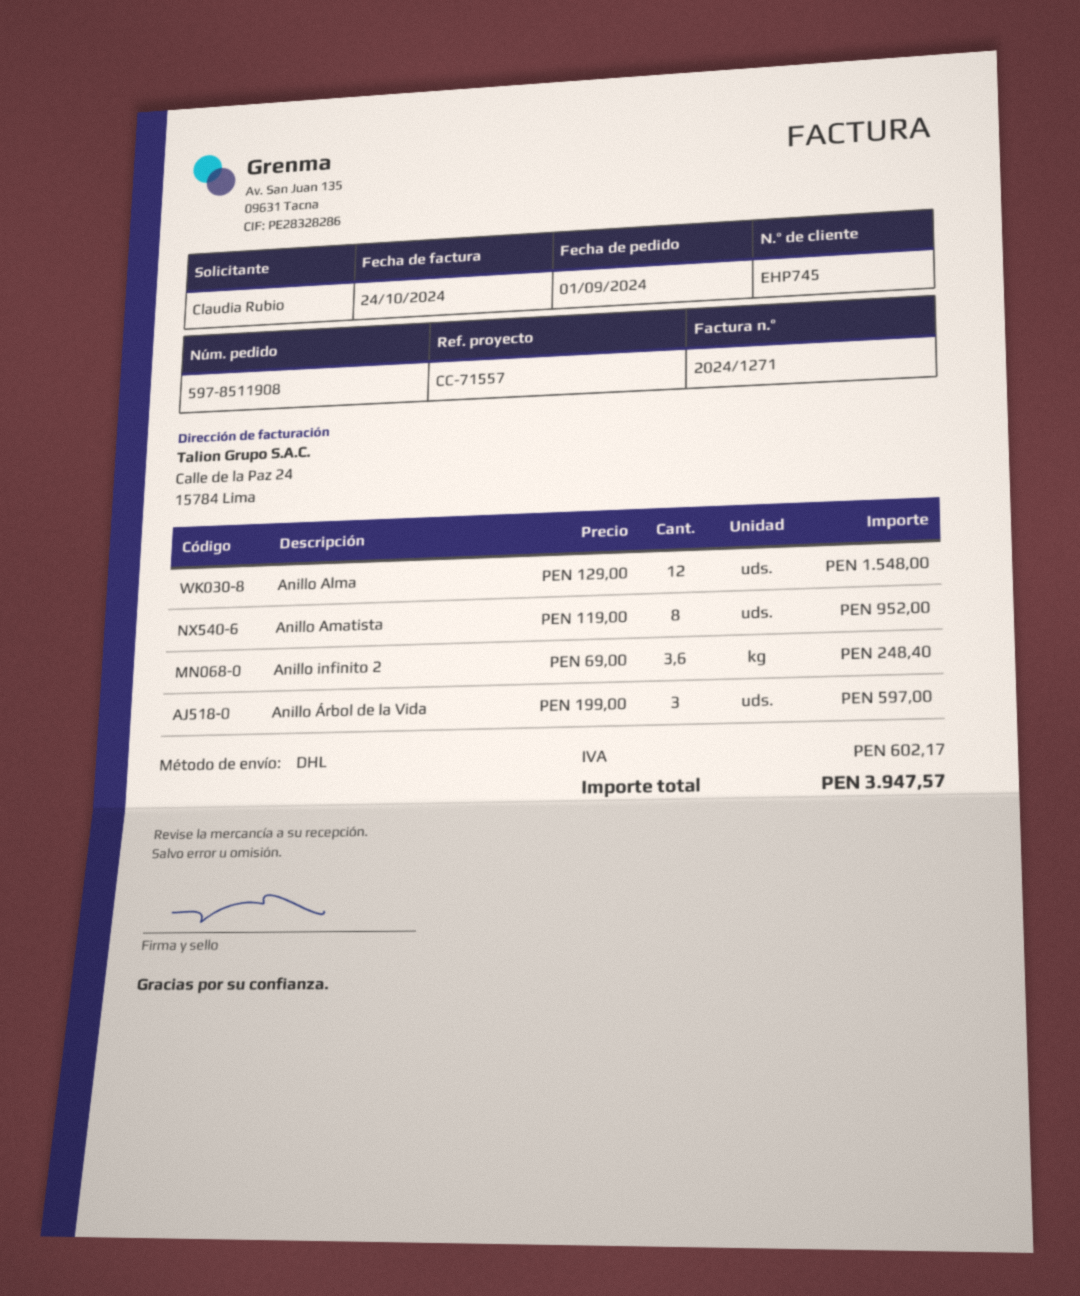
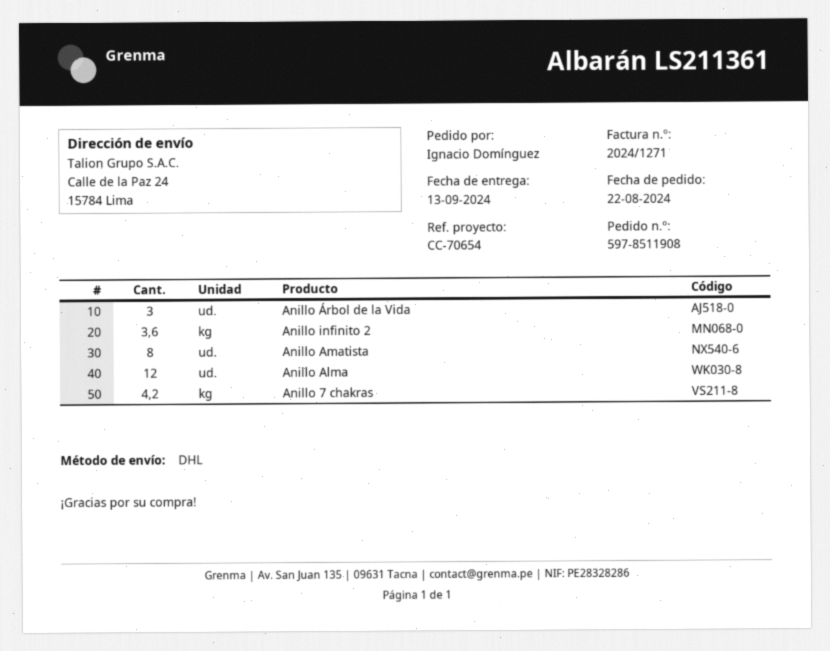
order date: 2024-09-01 -> 2024-08-22
reference: CC-71557 -> CC-70654
ordered by: Claudia Rubio -> Ignacio Domínguez
Anillo 7 chakras: none -> 4.2

